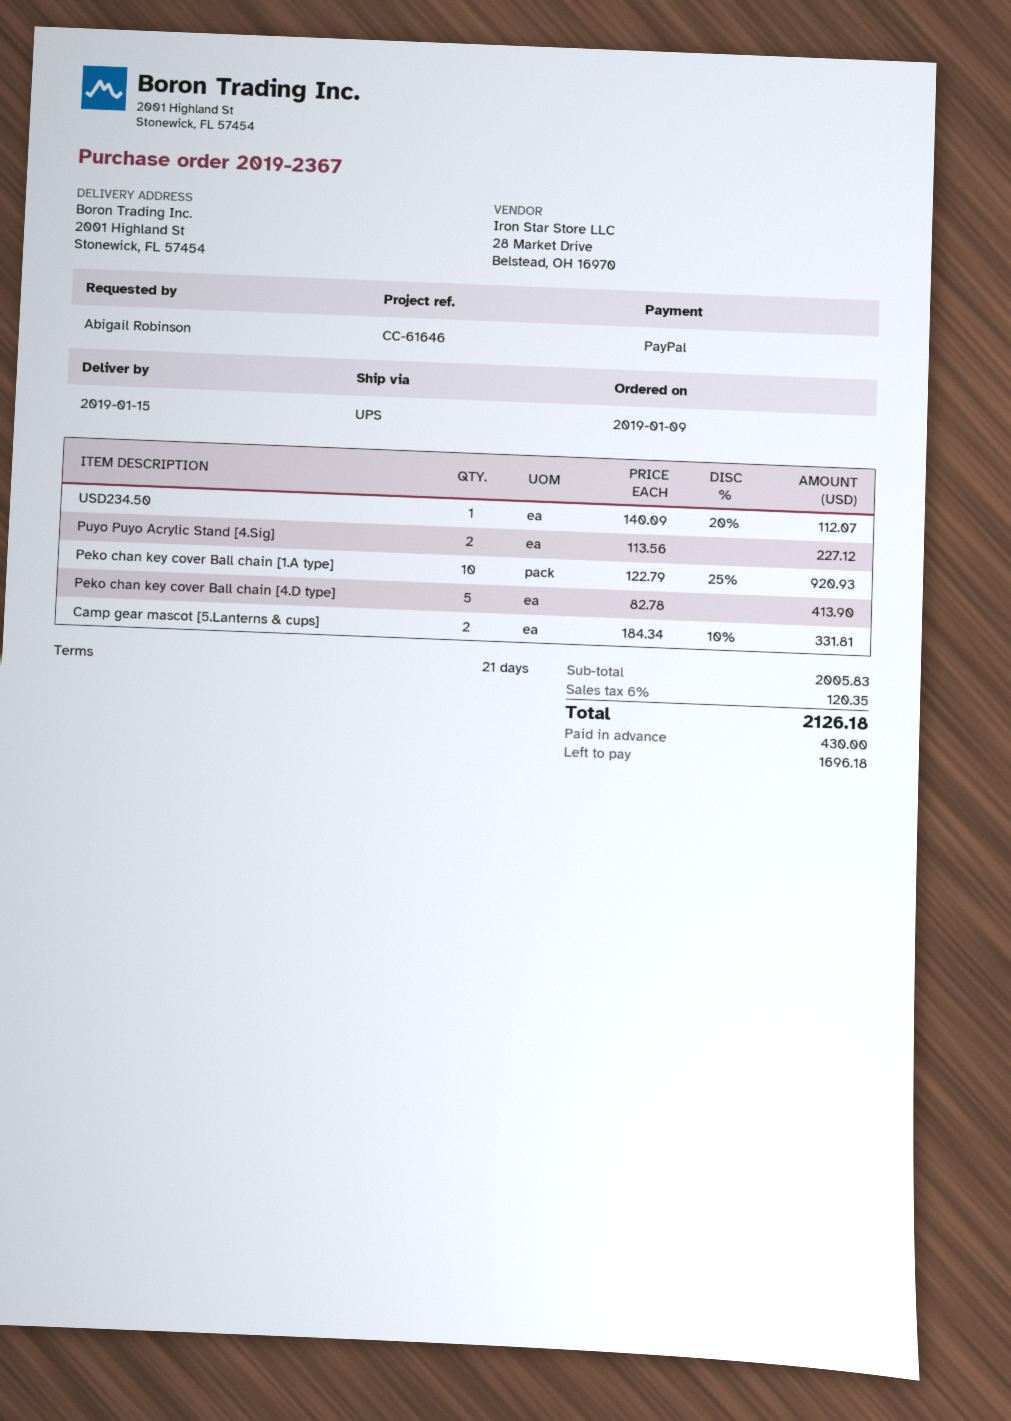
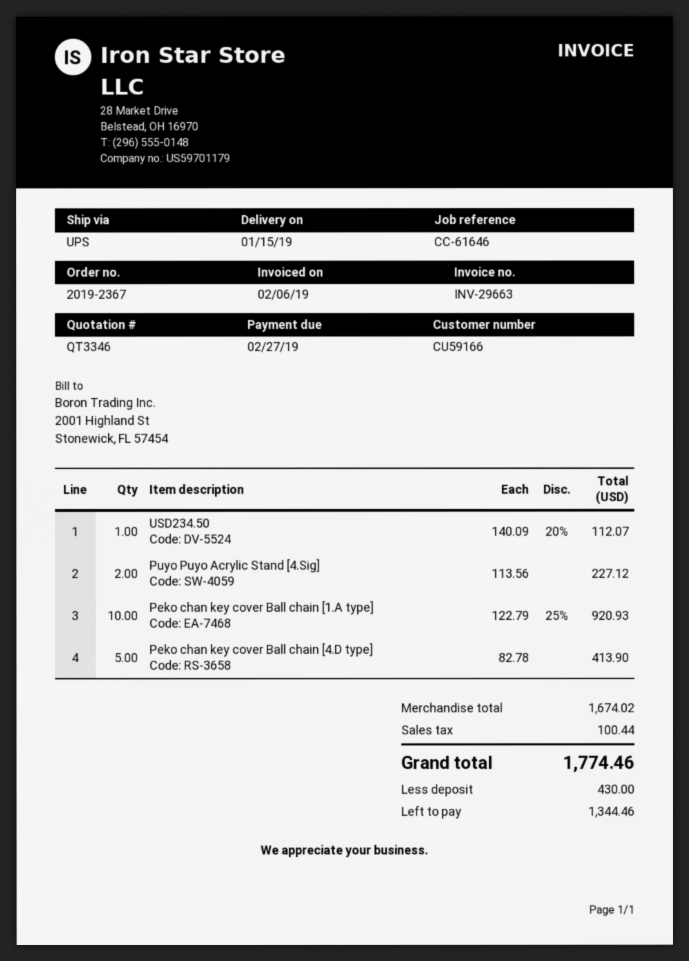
Camp gear mascot [5.Lanterns & cups]: 2 x 184.34 - 10% = 331.81 -> none
subtotal: 2005.83 -> 1674.02
tax: 120.35 -> 100.44
total: 2126.18 -> 1774.46
balance: 1696.18 -> 1344.46

